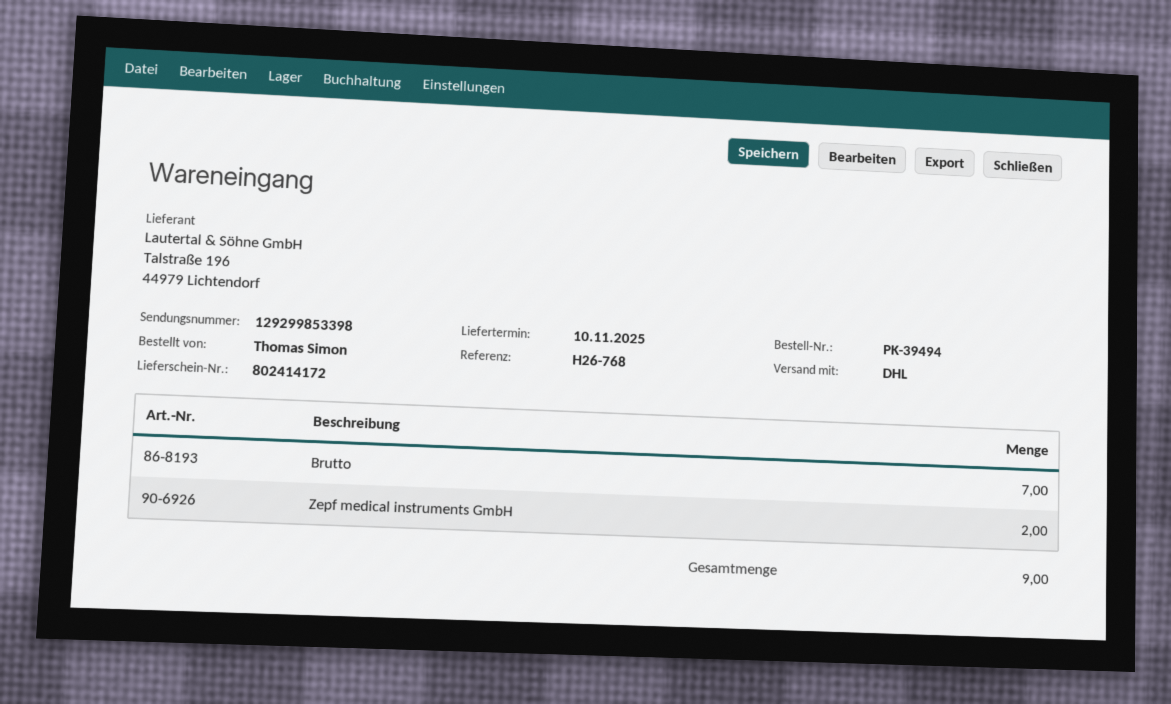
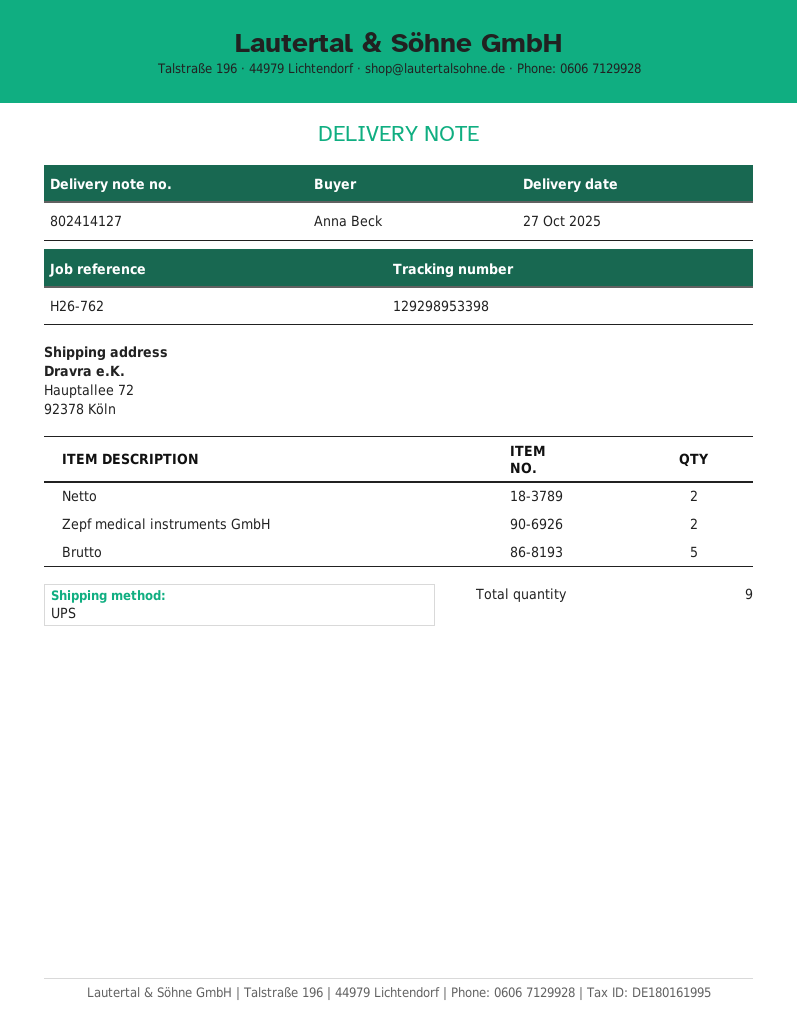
delivery note number: 802414172 -> 802414127
delivery date: 2025-11-10 -> 2025-10-27
reference: H26-768 -> H26-762
ordered by: Thomas Simon -> Anna Beck
shipping method: DHL -> UPS
tracking number: 129299853398 -> 129298953398
Brutto: 7 -> 5
Netto: none -> 2

